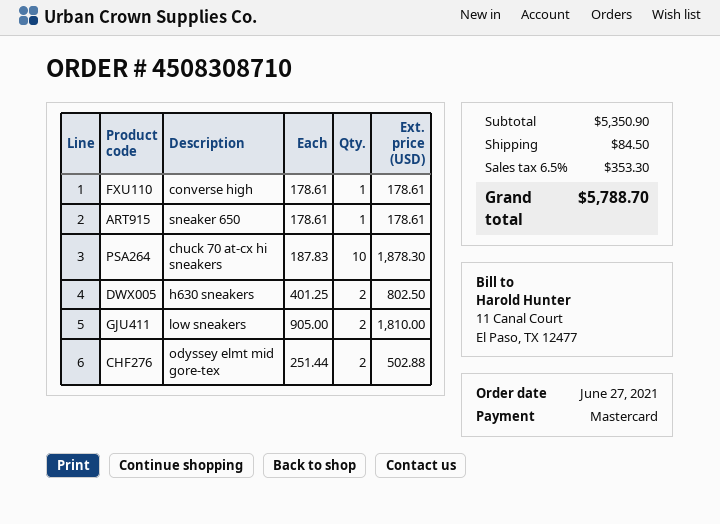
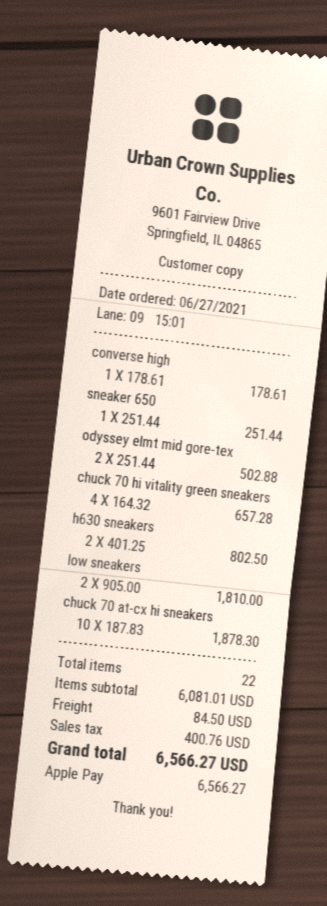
payment method: Mastercard -> Apple Pay
sneaker 650: 1 x 178.61 = 178.61 -> 1 x 251.44 = 251.44
chuck 70 hi vitality green sneakers: none -> 4 x 164.32 = 657.28
subtotal: 5350.90 -> 6081.01
tax: 353.30 -> 400.76
total: 5788.70 -> 6566.27

